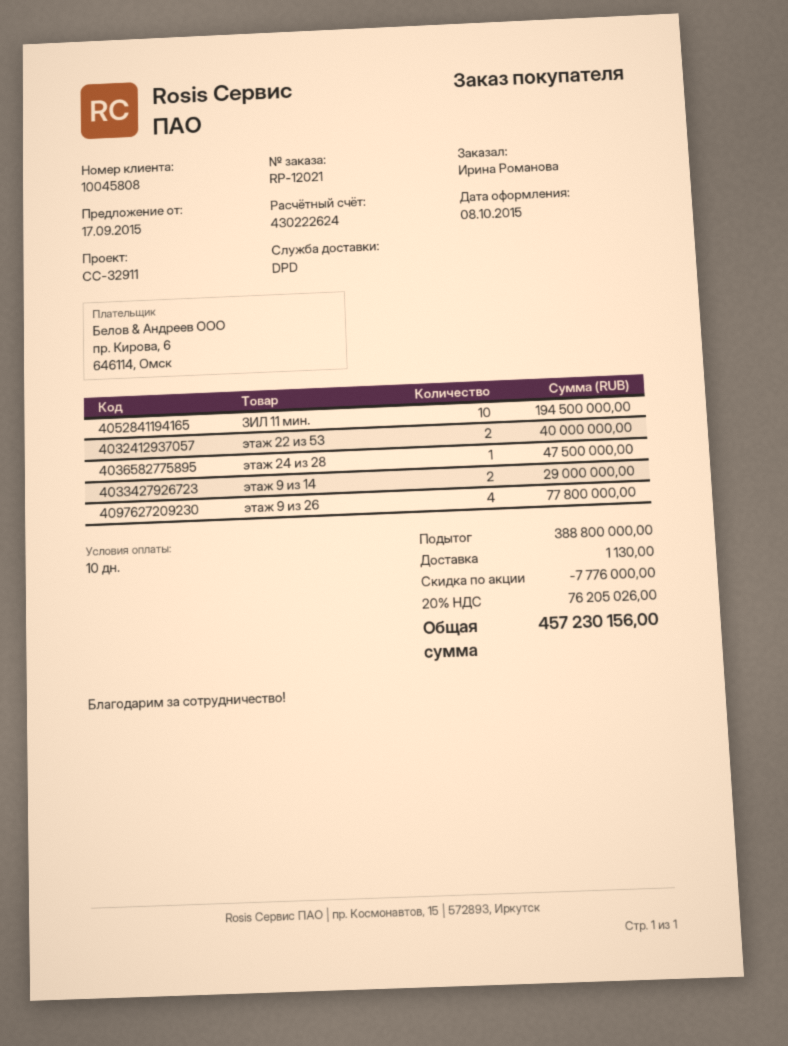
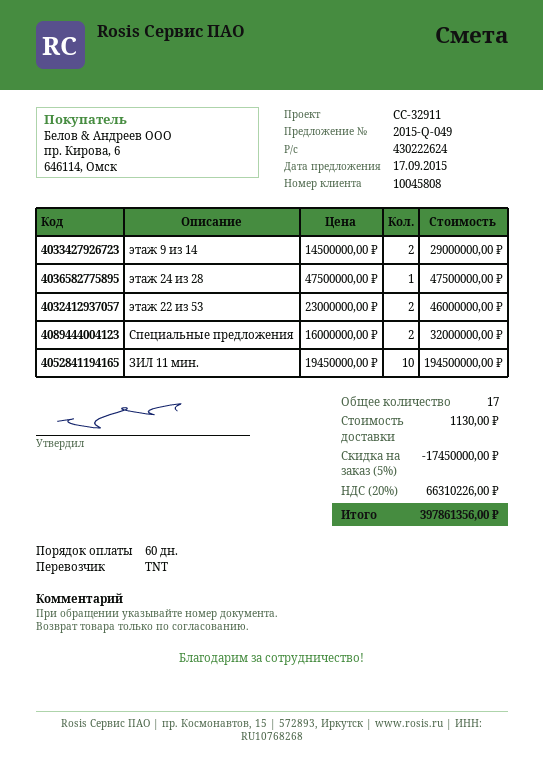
payment terms: 10 days -> 60 days
shipping method: DPD -> TNT
этаж 22 из 53: 2 for 40000000.00 -> 2 for 46000000.00
этаж 9 из 26: 4 for 77800000.00 -> none
Специальные предложения: none -> 2 for 32000000.00
discount: 7776000.00 -> 17450000.00
tax: 20% = 76205026.00 -> 20% = 66310226.00
total: 457230156.00 -> 397861356.00

